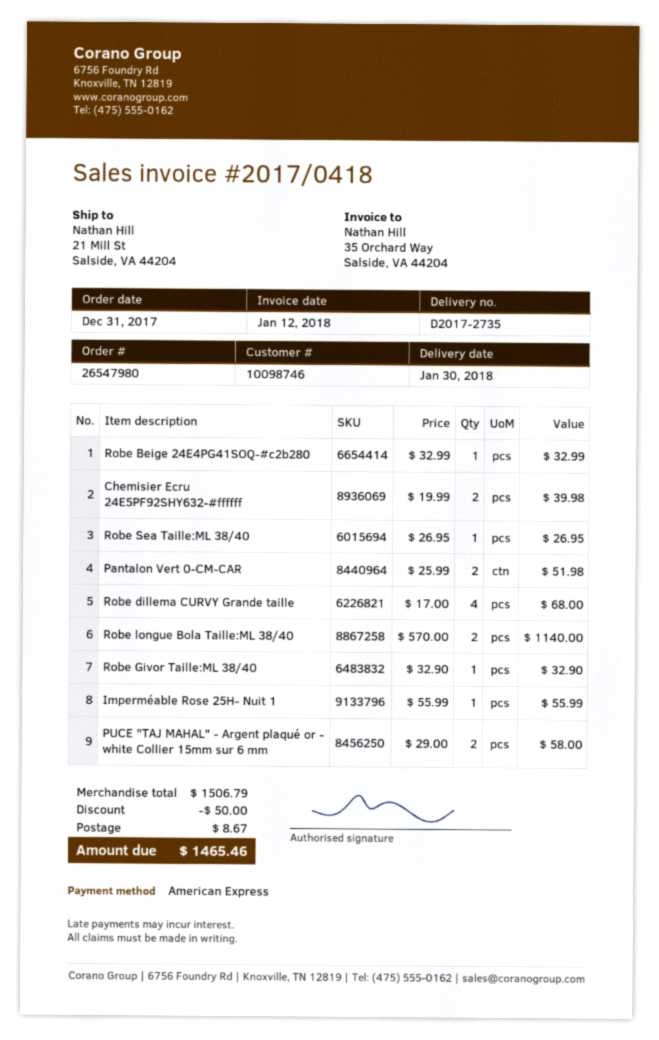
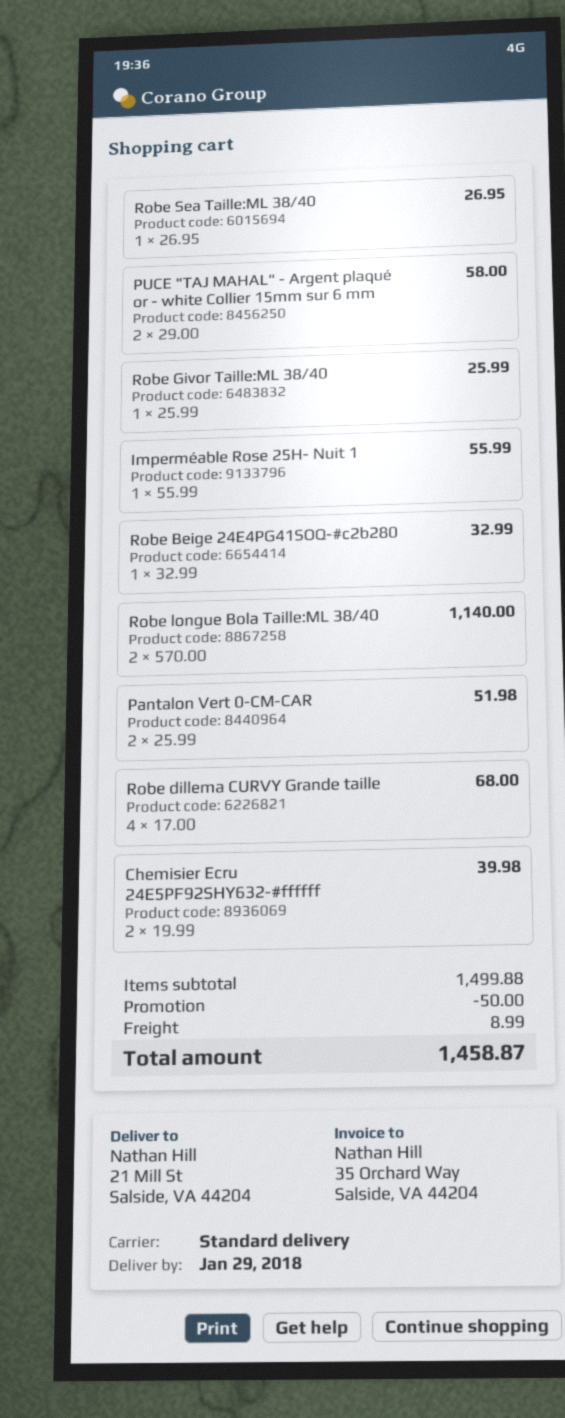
delivery date: 2018-01-30 -> 2018-01-29
Robe Givor Taille:ML 38/40: 1 x 32.90 = 32.90 -> 1 x 25.99 = 25.99
subtotal: 1506.79 -> 1499.88
shipping: 8.67 -> 8.99
total: 1465.46 -> 1458.87

